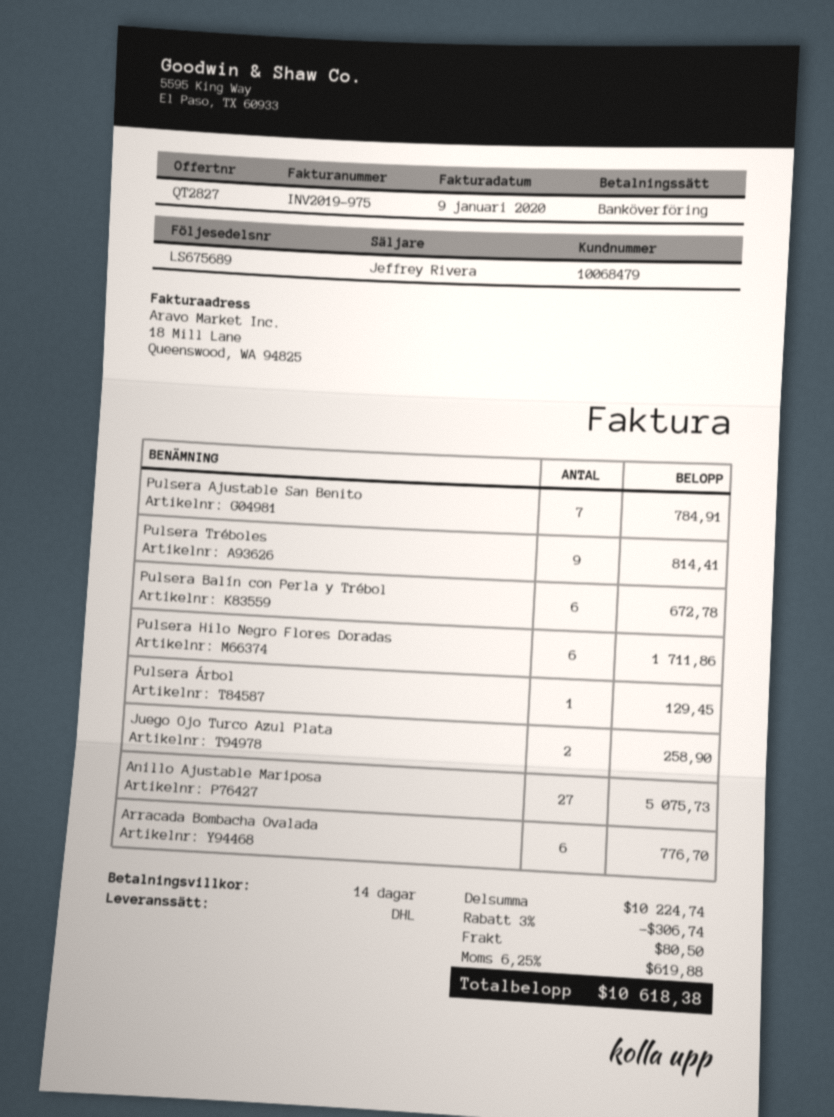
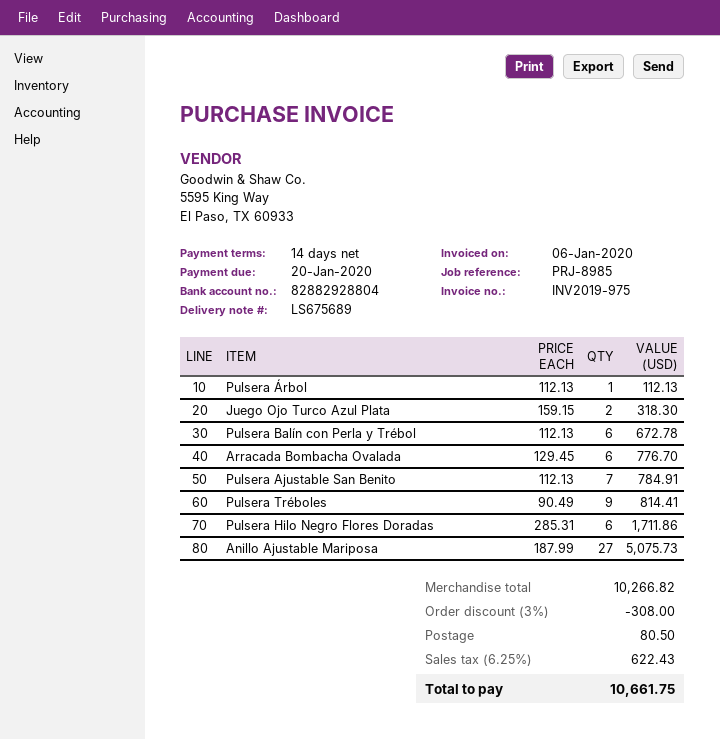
invoice date: 2020-01-09 -> 2020-01-06
Pulsera Árbol: 1 for 129.45 -> 1 for 112.13
Juego Ojo Turco Azul Plata: 2 for 258.90 -> 2 for 318.30
subtotal: 10224.74 -> 10266.82
discount: 3% = 306.74 -> 3% = 308.00
tax: 6.25% = 619.88 -> 6.25% = 622.43
total: 10618.38 -> 10661.75

